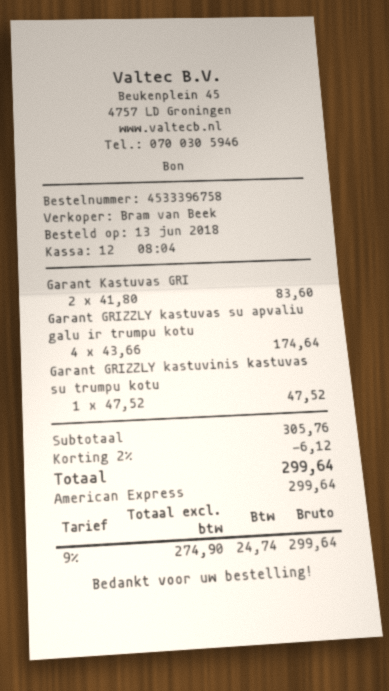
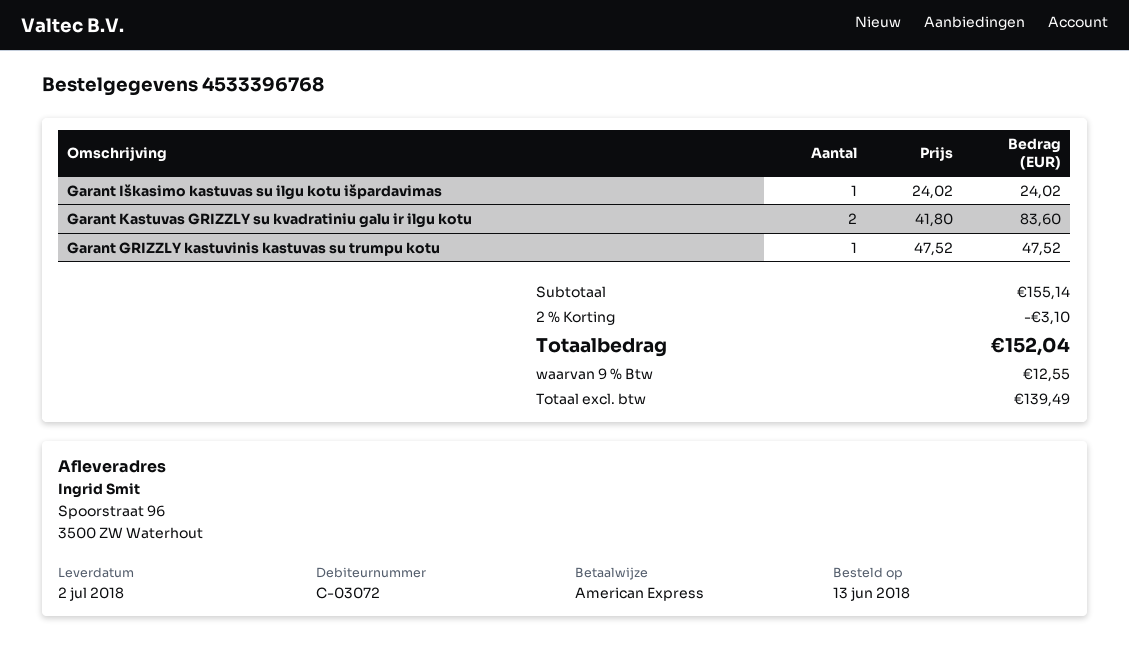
order number: 4533396758 -> 4533396768
Garant GRIZZLY kastuvas su apvaliu galu ir trumpu kotu: 4 x 43.66 = 174.64 -> none
Garant Iškasimo kastuvas su ilgu kotu išpardavimas: none -> 1 x 24.02 = 24.02
subtotal: 305.76 -> 155.14
discount: 2% = 6.12 -> 2% = 3.10
net: 274.90 -> 139.49
tax: 9% = 24.74 -> 9% = 12.55
total: 299.64 -> 152.04

